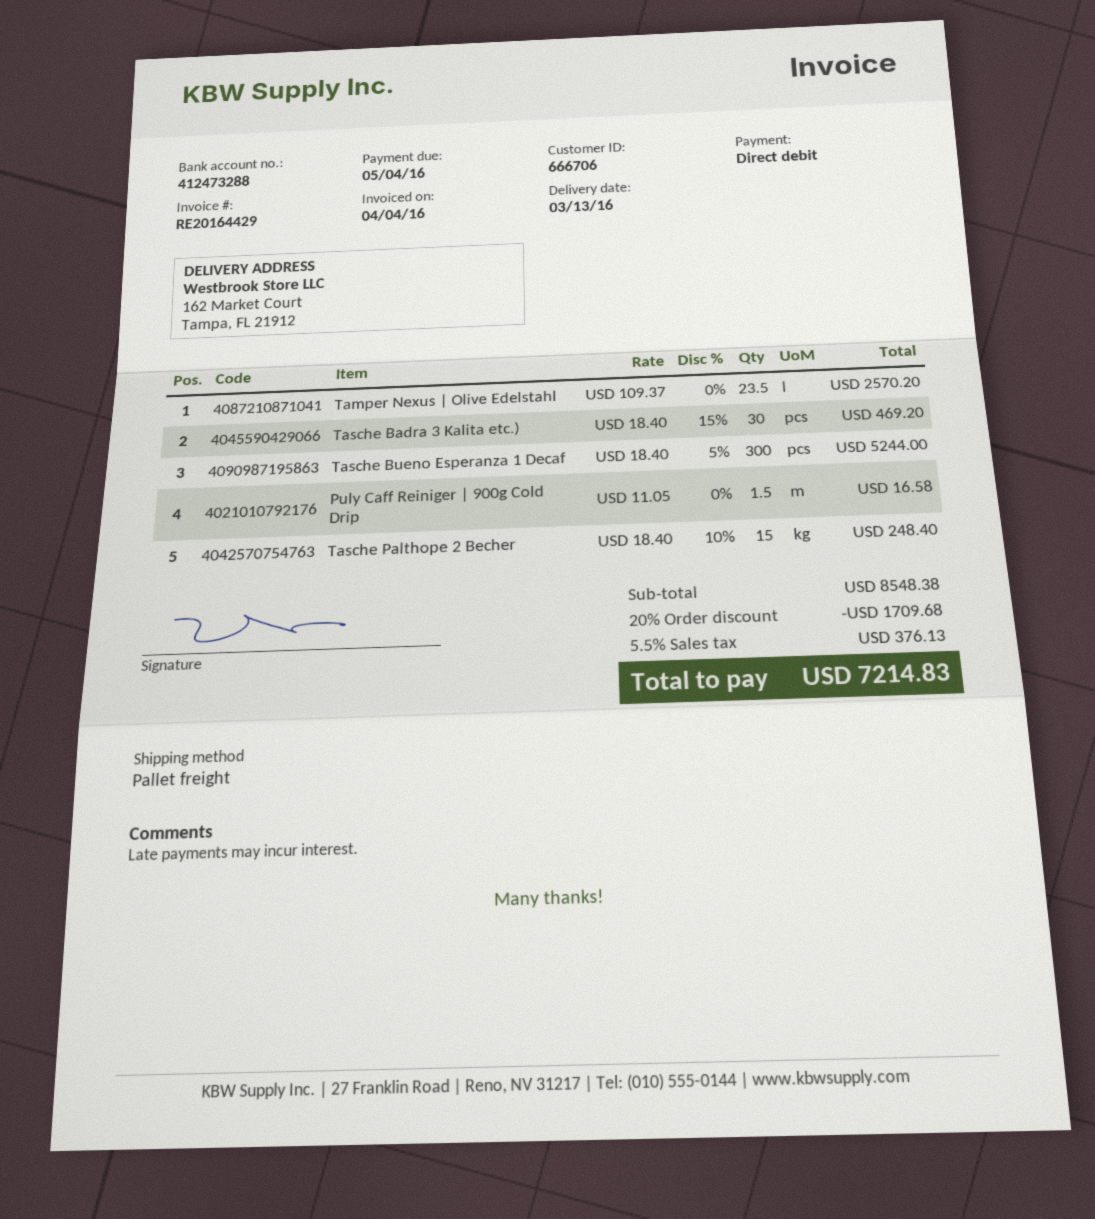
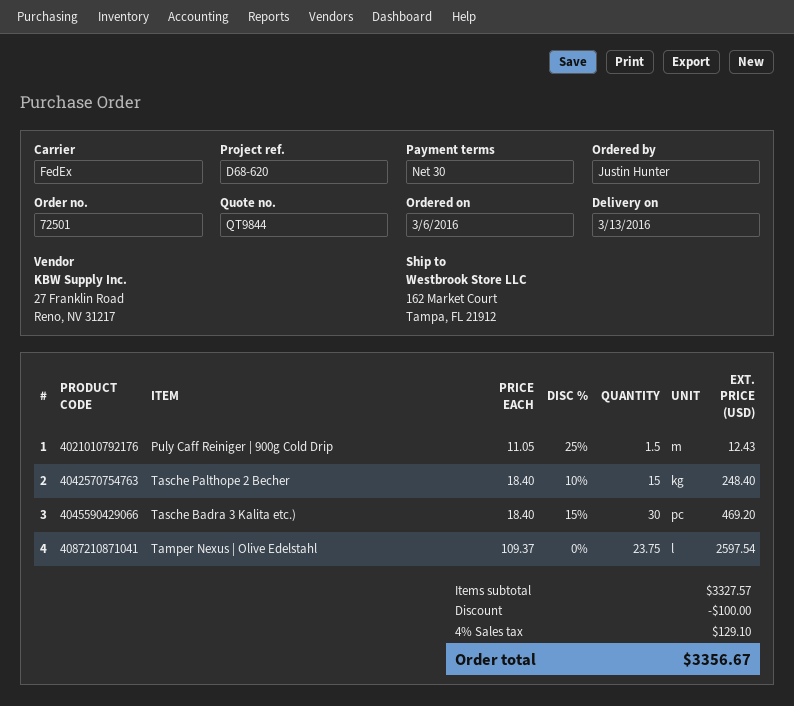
shipping method: pallet freight -> FedEx
Tamper Nexus | Olive Edelstahl: 23.5 x 109.37 = 2570.20 -> 23.75 x 109.37 = 2597.54
Tasche Bueno Esperanza 1 Decaf: 300 x 18.40 - 5% = 5244.00 -> none
Puly Caff Reiniger | 900g Cold Drip: 1.5 x 11.05 = 16.58 -> 1.5 x 11.05 - 25% = 12.43
subtotal: 8548.38 -> 3327.57
discount: 1709.68 -> 100.00
tax: 5.5% = 376.13 -> 4% = 129.10
total: 7214.83 -> 3356.67

